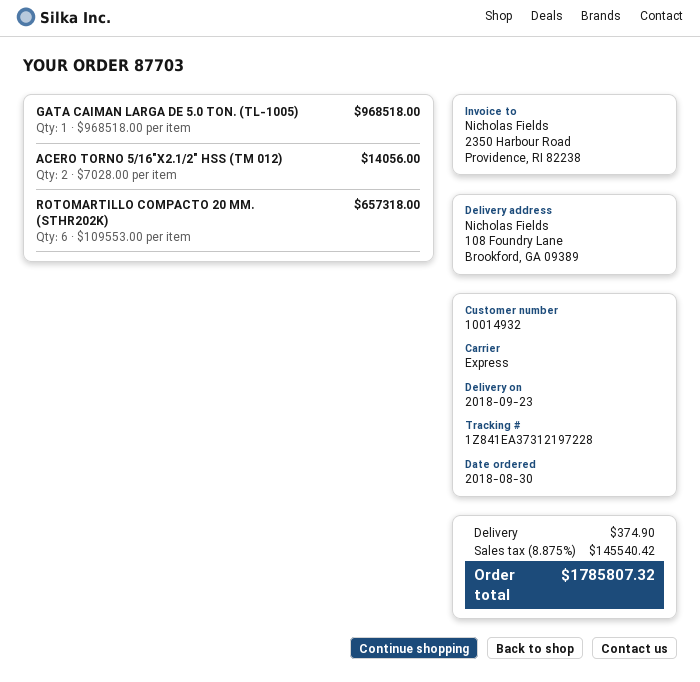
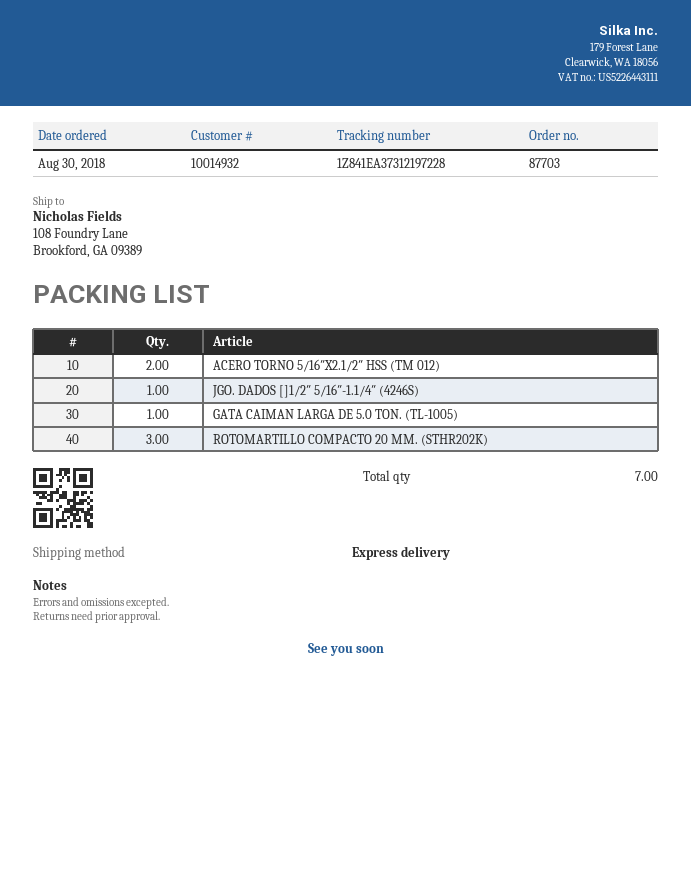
ROTOMARTILLO COMPACTO 20 MM. (STHR202K): 6 -> 3
JGO. DADOS []1/2″ 5/16″-1.1/4″ (4246S): none -> 1

